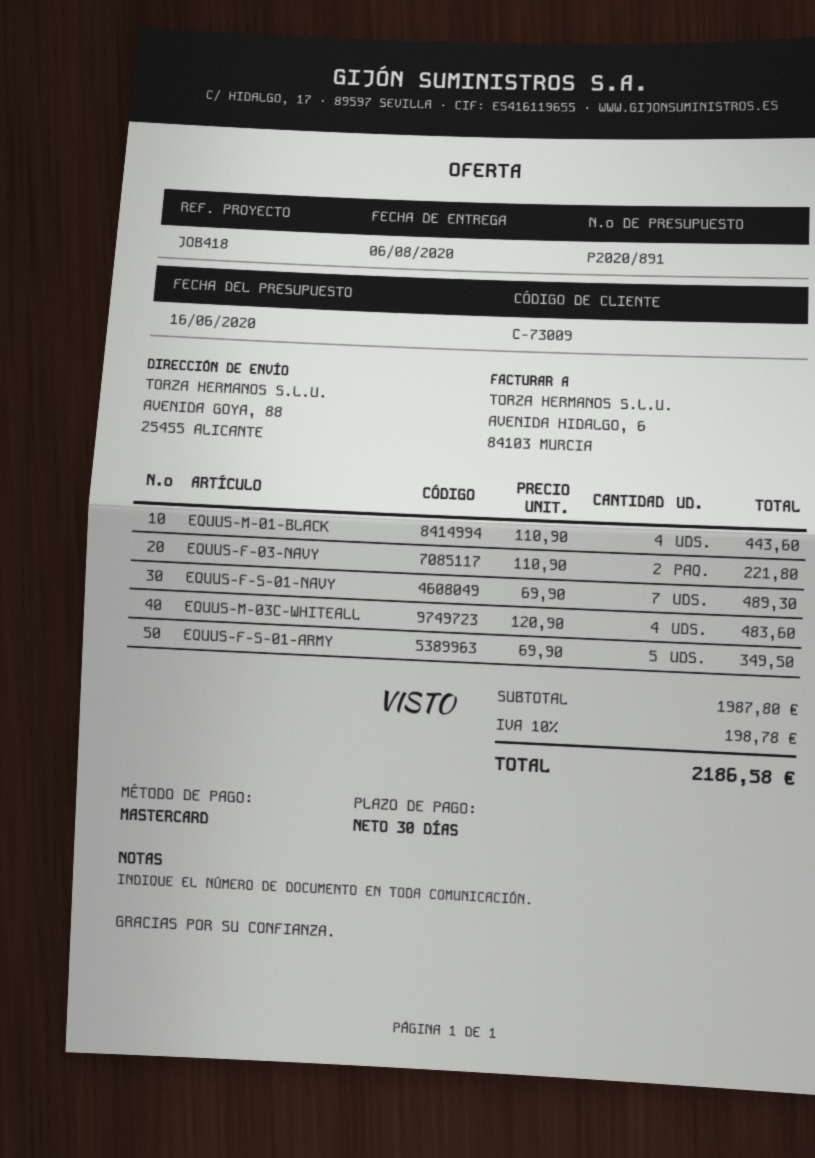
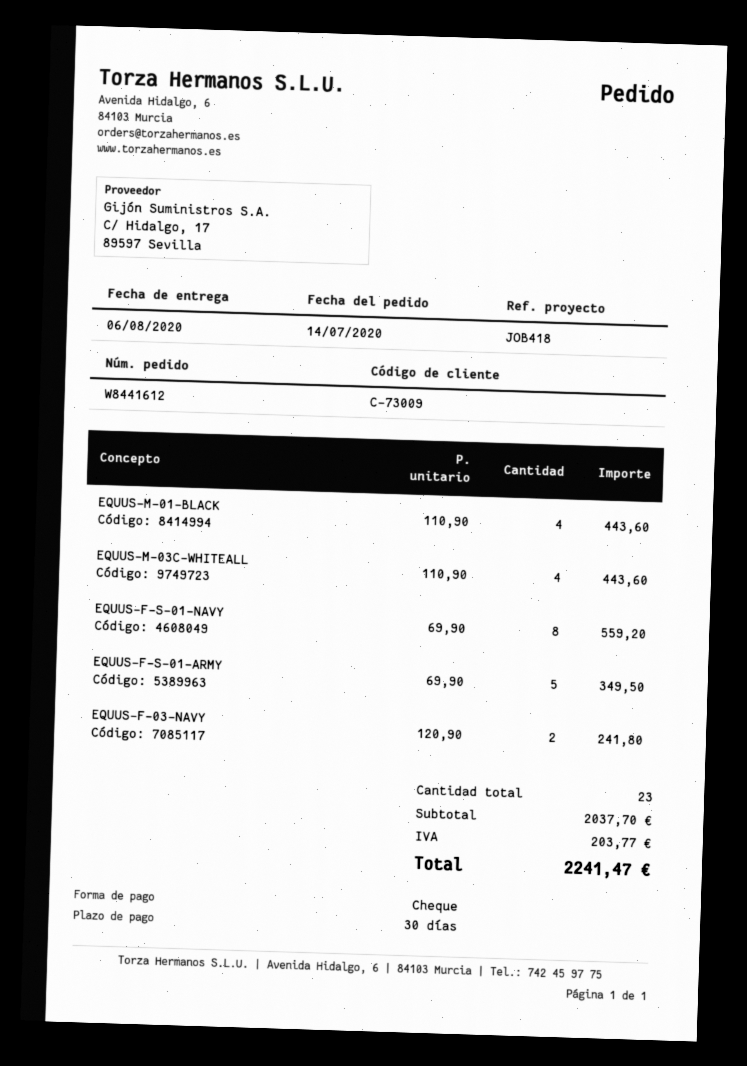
payment method: Mastercard -> cheque
EQUUS-F-03-NAVY: 2 x 110.90 = 221.80 -> 2 x 120.90 = 241.80
EQUUS-F-S-01-NAVY: 7 x 69.90 = 489.30 -> 8 x 69.90 = 559.20
EQUUS-M-03C-WHITEALL: 4 x 120.90 = 483.60 -> 4 x 110.90 = 443.60
subtotal: 1987.80 -> 2037.70
tax: 198.78 -> 203.77
total: 2186.58 -> 2241.47

